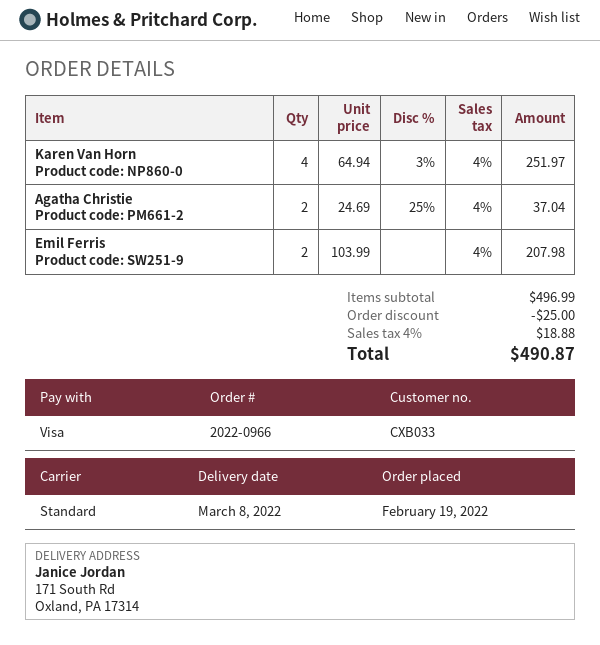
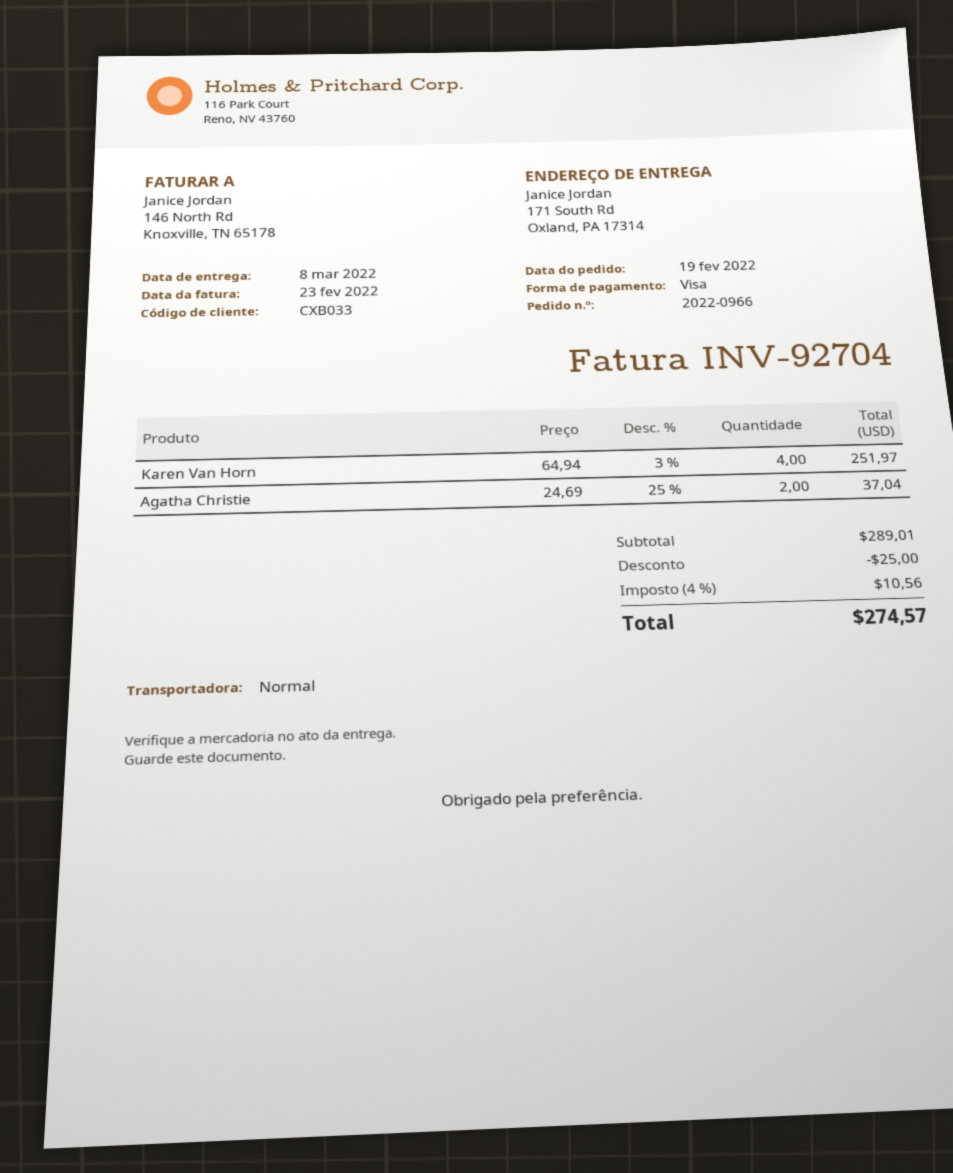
Emil Ferris: 2 x 103.99 = 207.98 -> none
subtotal: 496.99 -> 289.01
tax: 4% = 18.88 -> 4% = 10.56
total: 490.87 -> 274.57

